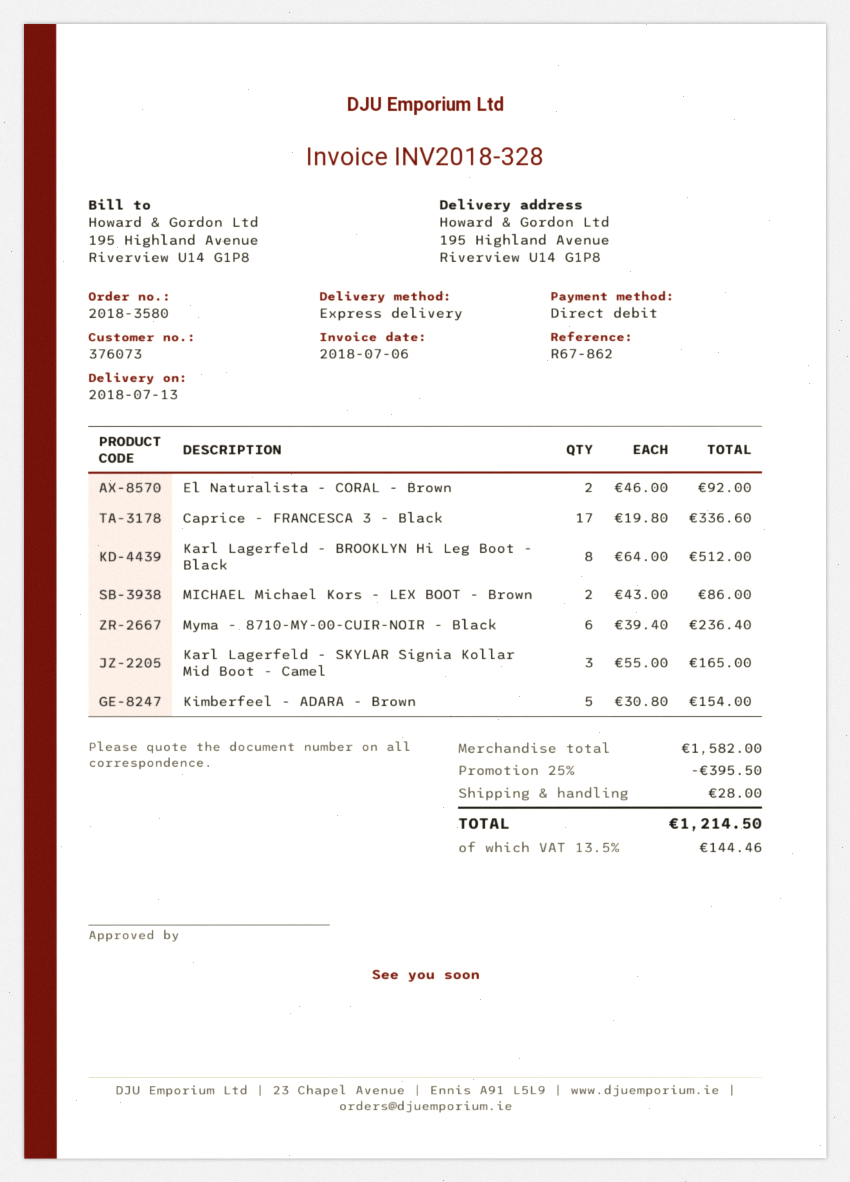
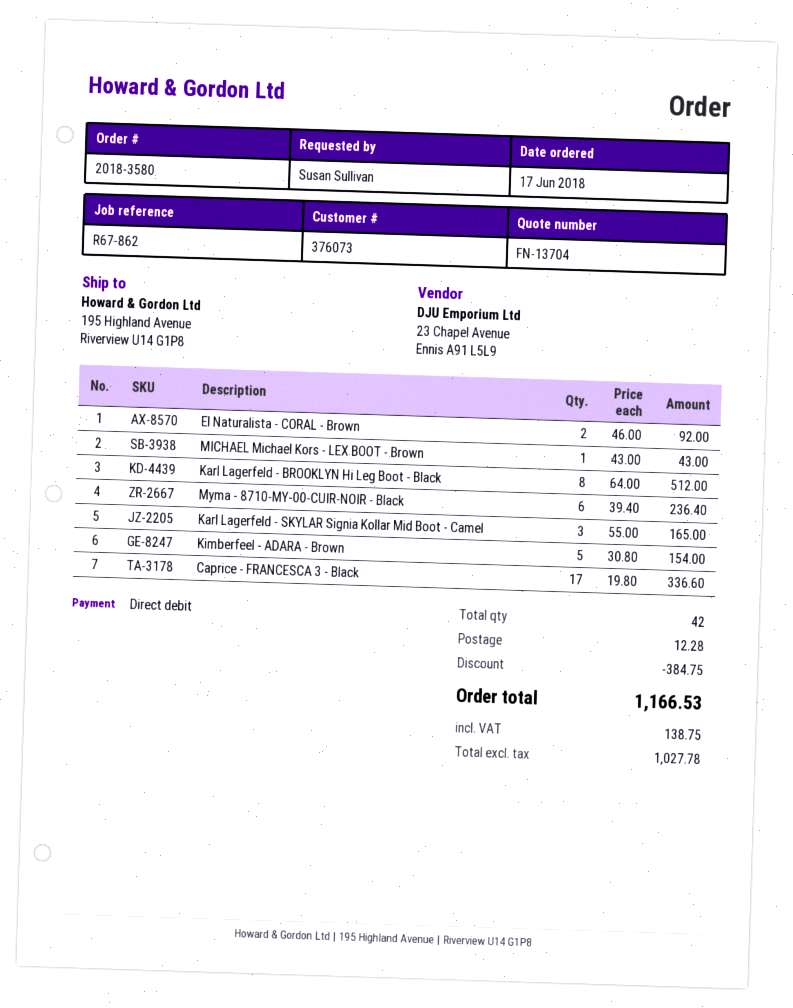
MICHAEL Michael Kors - LEX BOOT - Brown: 2 x 43.00 = 86.00 -> 1 x 43.00 = 43.00
discount: 395.50 -> 384.75
shipping: 28.00 -> 12.28
tax: 144.46 -> 138.75
total: 1214.50 -> 1166.53

